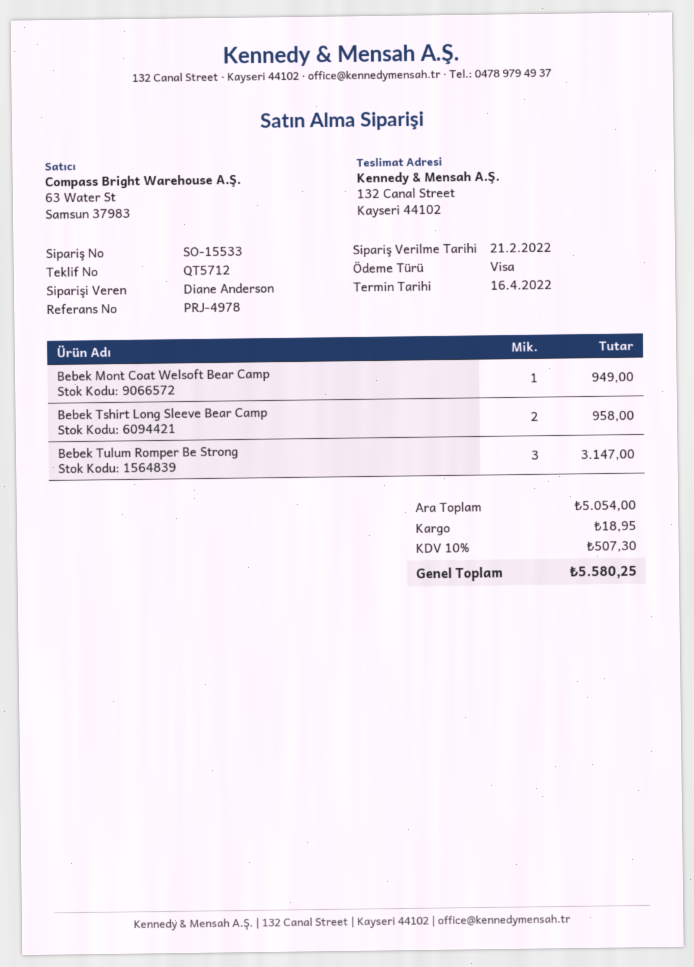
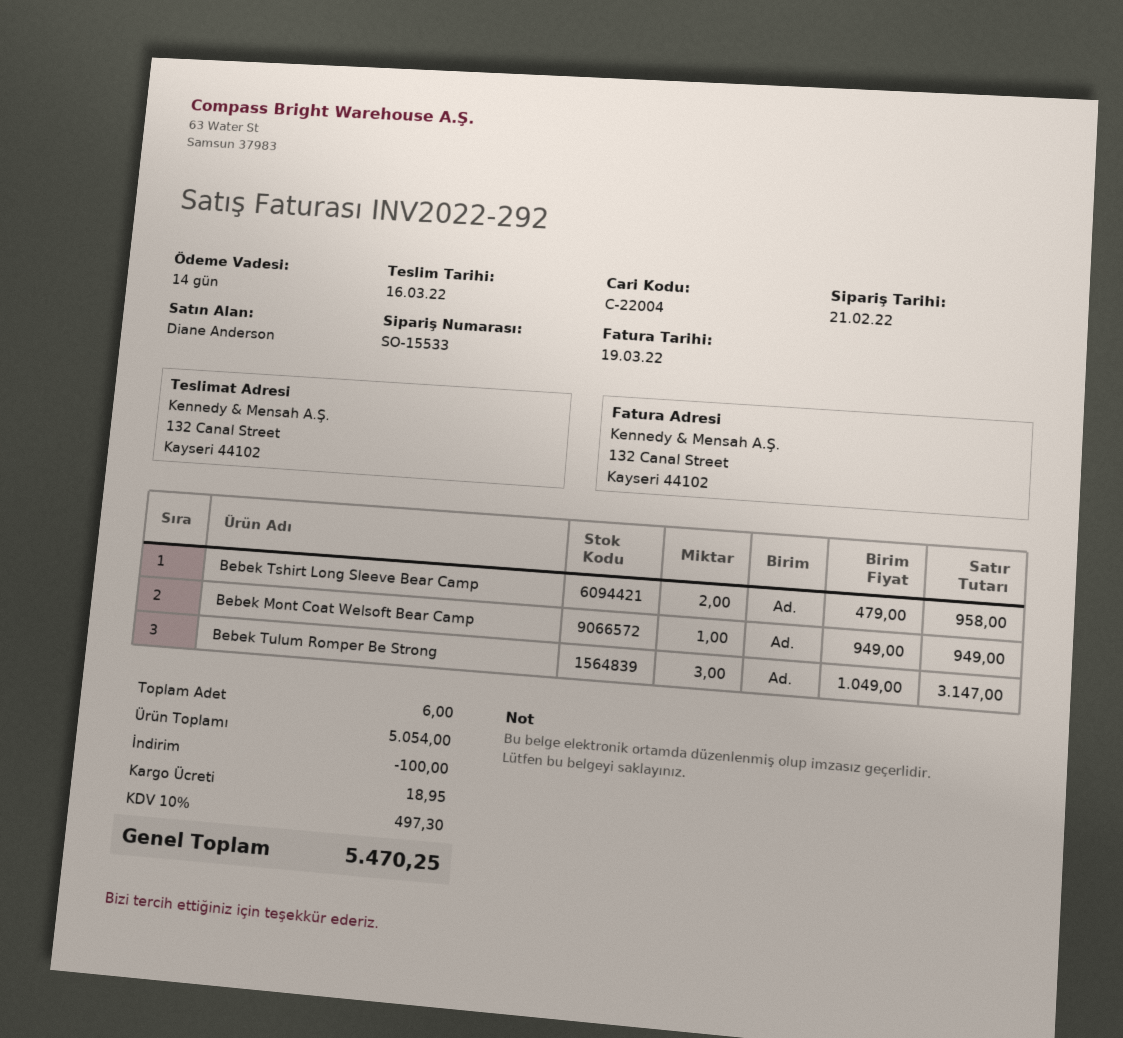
delivery date: 2022-04-16 -> 2022-03-16
discount: none -> 100.00
tax: 10% = 507.30 -> 10% = 497.30
total: 5580.25 -> 5470.25

